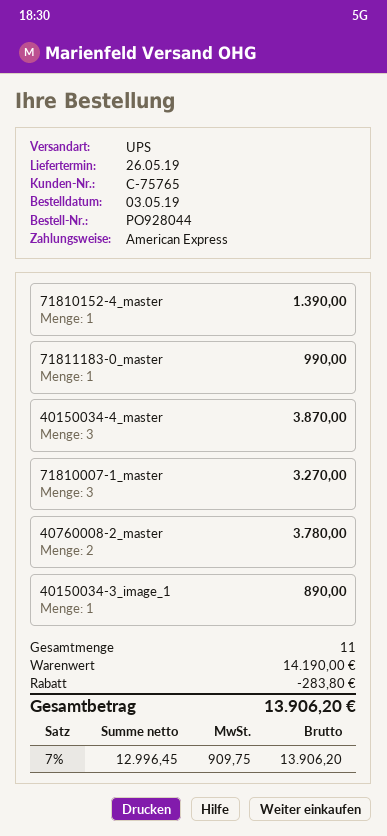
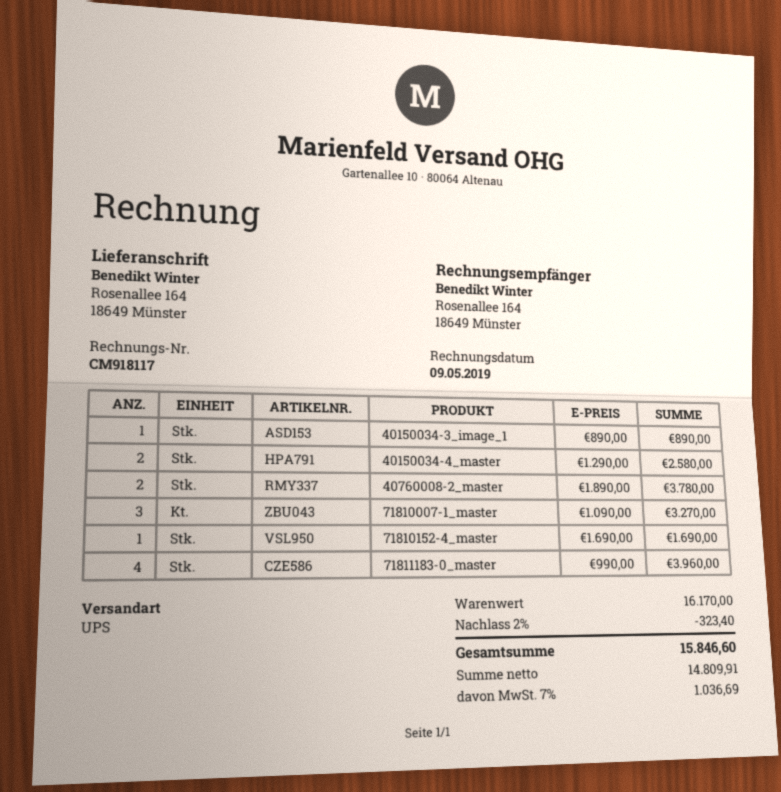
71810152-4_master: 1 for 1390.00 -> 1 for 1690.00
71811183-0_master: 1 for 990.00 -> 4 for 3960.00
40150034-4_master: 3 for 3870.00 -> 2 for 2580.00
subtotal: 14190.00 -> 16170.00
discount: 283.80 -> 323.40
net: 12996.45 -> 14809.91
tax: 7% = 909.75 -> 7% = 1036.69
total: 13906.20 -> 15846.60

